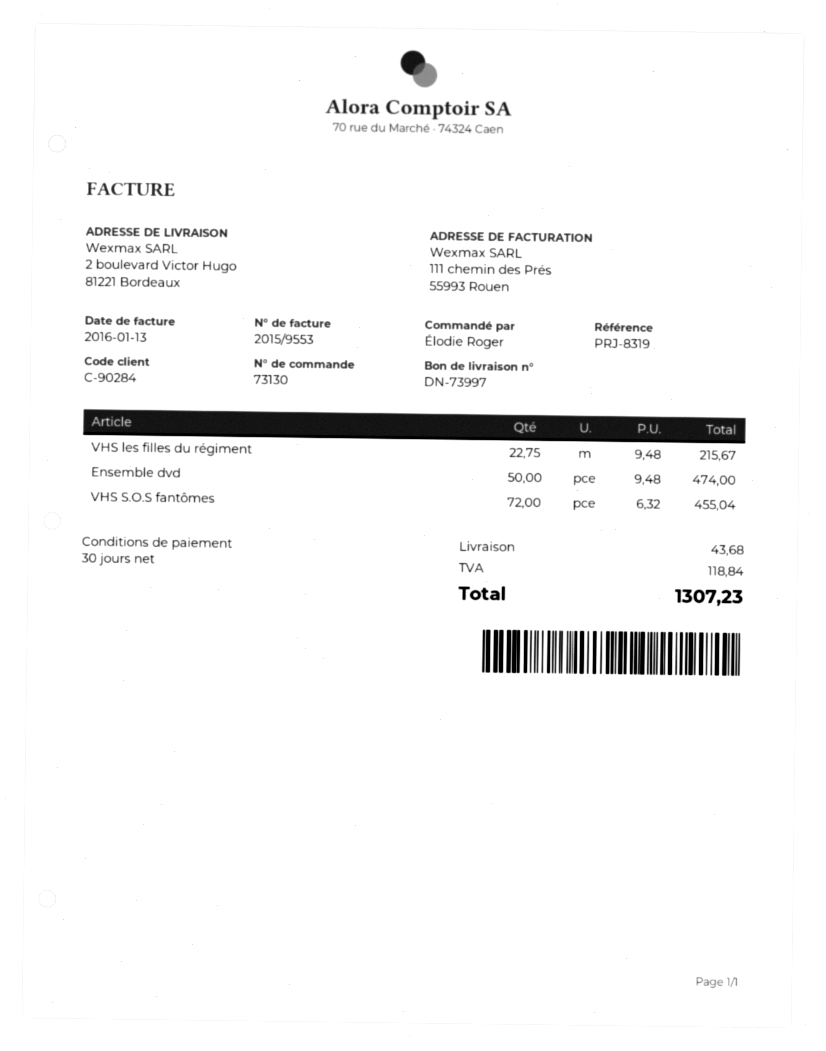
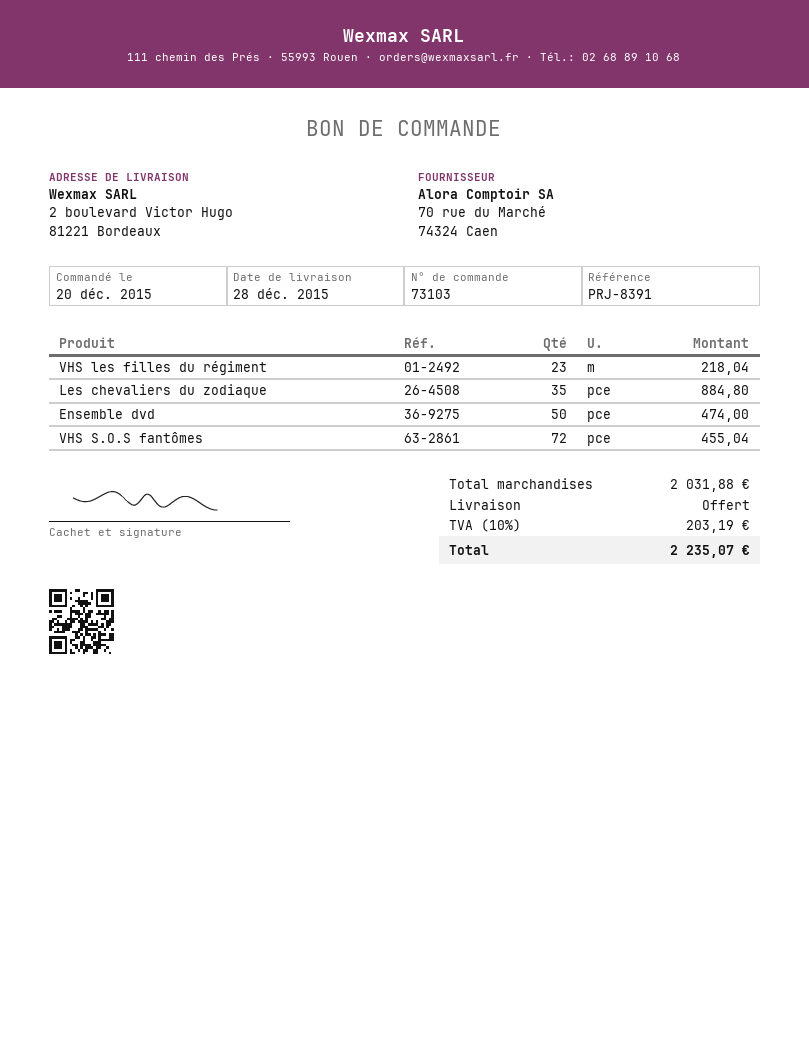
order number: 73130 -> 73103
reference: PRJ-8319 -> PRJ-8391
VHS les filles du régiment: 22.75 for 215.67 -> 23 for 218.04
Les chevaliers du zodiaque: none -> 35 for 884.80
shipping: 43.68 -> 0.00
tax: 118.84 -> 203.19
total: 1307.23 -> 2235.07

